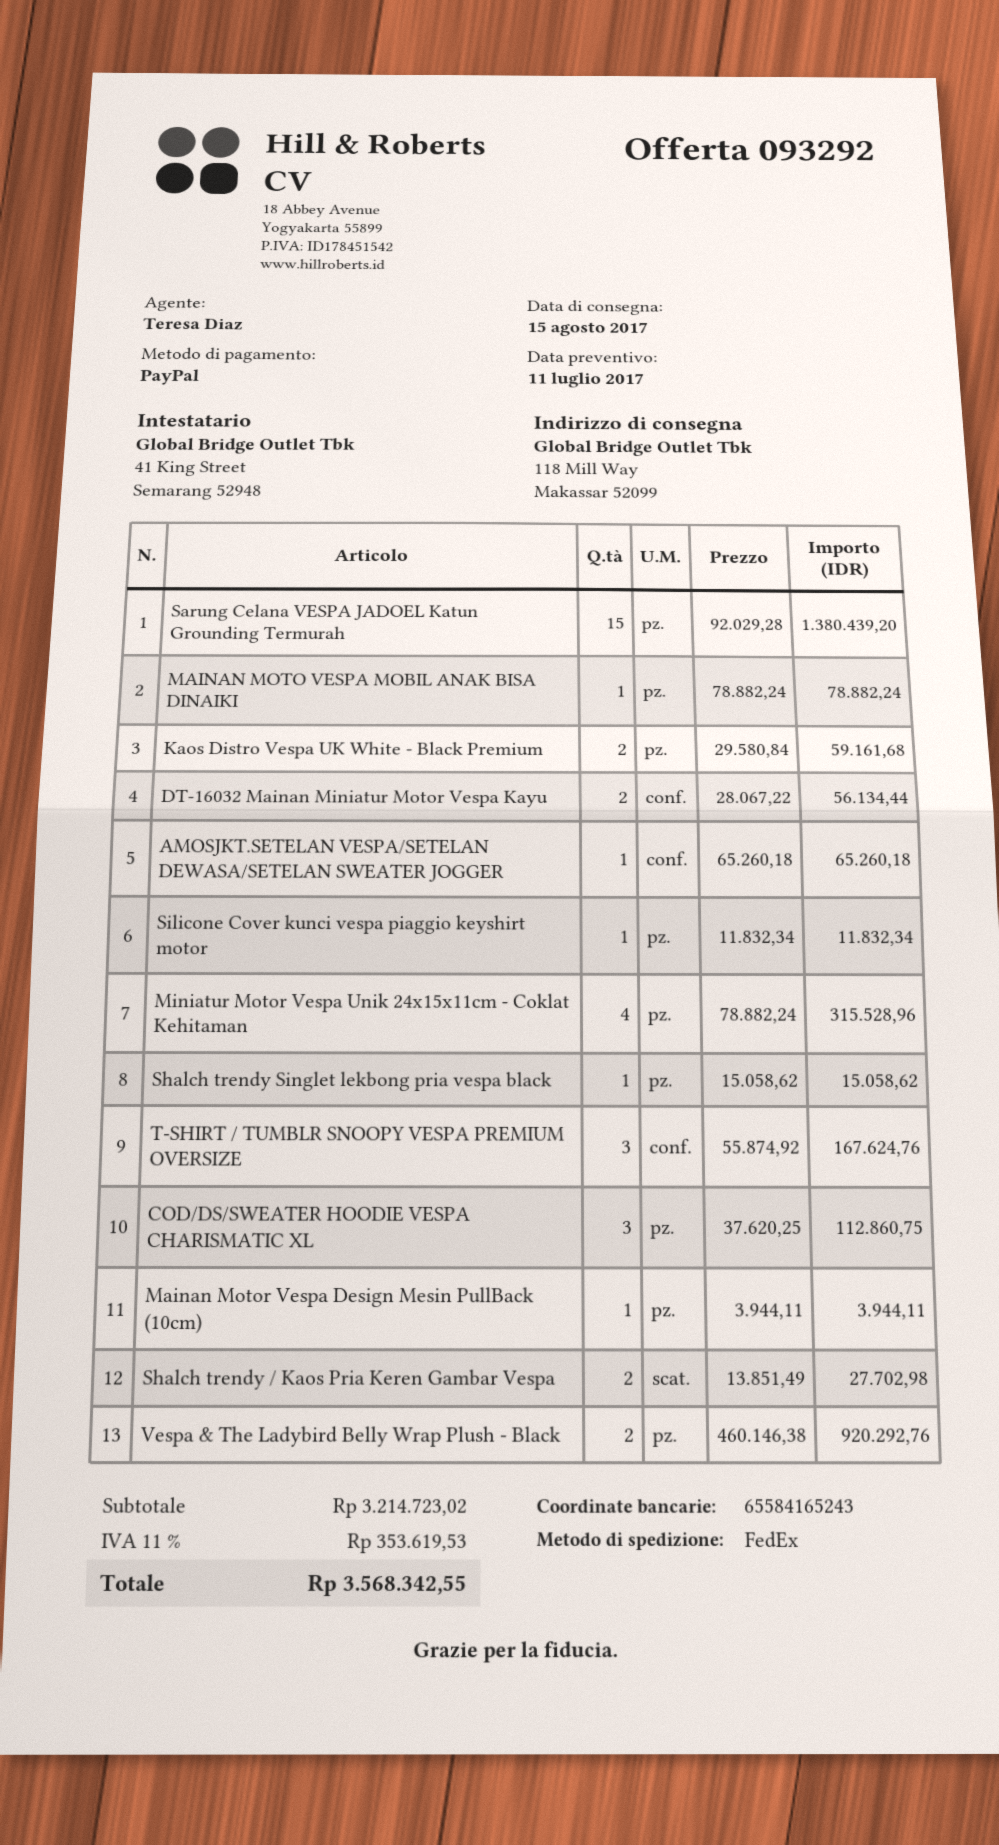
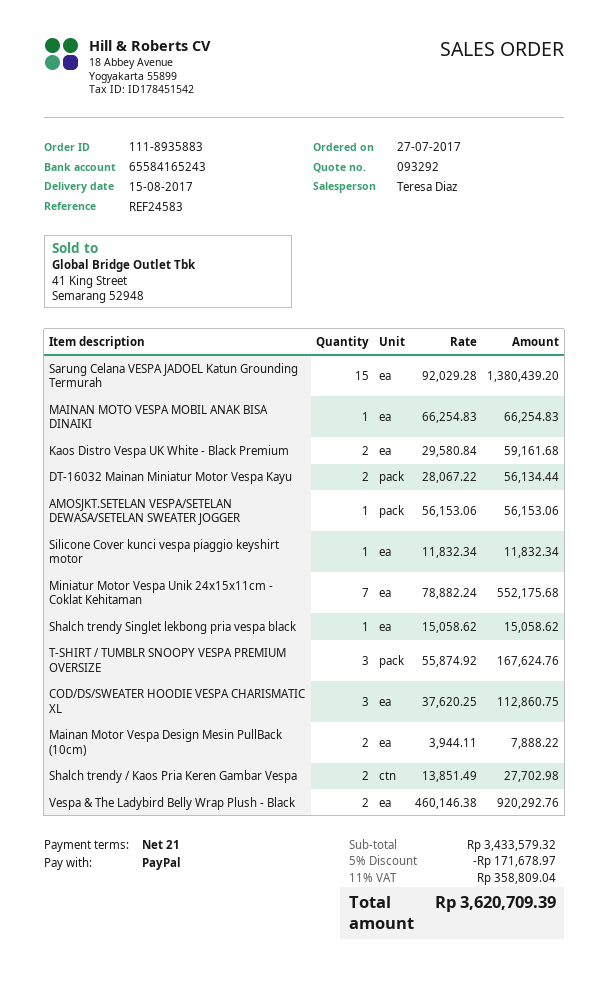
MAINAN MOTO VESPA MOBIL ANAK BISA DINAIKI: 1 x 78882.24 = 78882.24 -> 1 x 66254.83 = 66254.83
AMOSJKT.SETELAN VESPA/SETELAN DEWASA/SETELAN SWEATER JOGGER: 1 x 65260.18 = 65260.18 -> 1 x 56153.06 = 56153.06
Miniatur Motor Vespa Unik 24x15x11cm - Coklat Kehitaman: 4 x 78882.24 = 315528.96 -> 7 x 78882.24 = 552175.68
Mainan Motor Vespa Design Mesin PullBack (10cm): 1 x 3944.11 = 3944.11 -> 2 x 3944.11 = 7888.22
subtotal: 3214723.02 -> 3433579.32
discount: none -> 5% = 171678.97
tax: 11% = 353619.53 -> 11% = 358809.04
total: 3568342.55 -> 3620709.39

